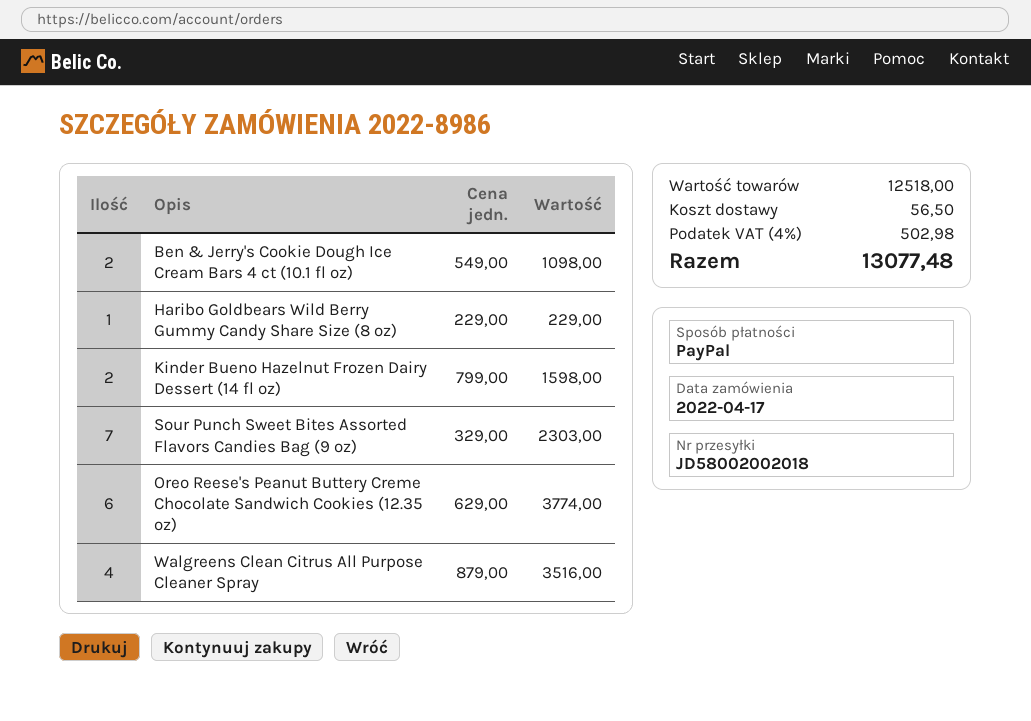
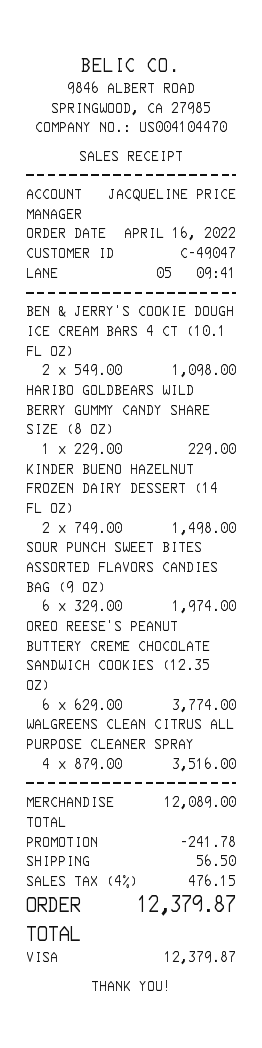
order date: 2022-04-17 -> 2022-04-16
payment method: PayPal -> Visa
Kinder Bueno Hazelnut Frozen Dairy Dessert (14 fl oz): 2 x 799.00 = 1598.00 -> 2 x 749.00 = 1498.00
Sour Punch Sweet Bites Assorted Flavors Candies Bag (9 oz): 7 x 329.00 = 2303.00 -> 6 x 329.00 = 1974.00
subtotal: 12518.00 -> 12089.00
discount: none -> 241.78
tax: 4% = 502.98 -> 4% = 476.15
total: 13077.48 -> 12379.87

